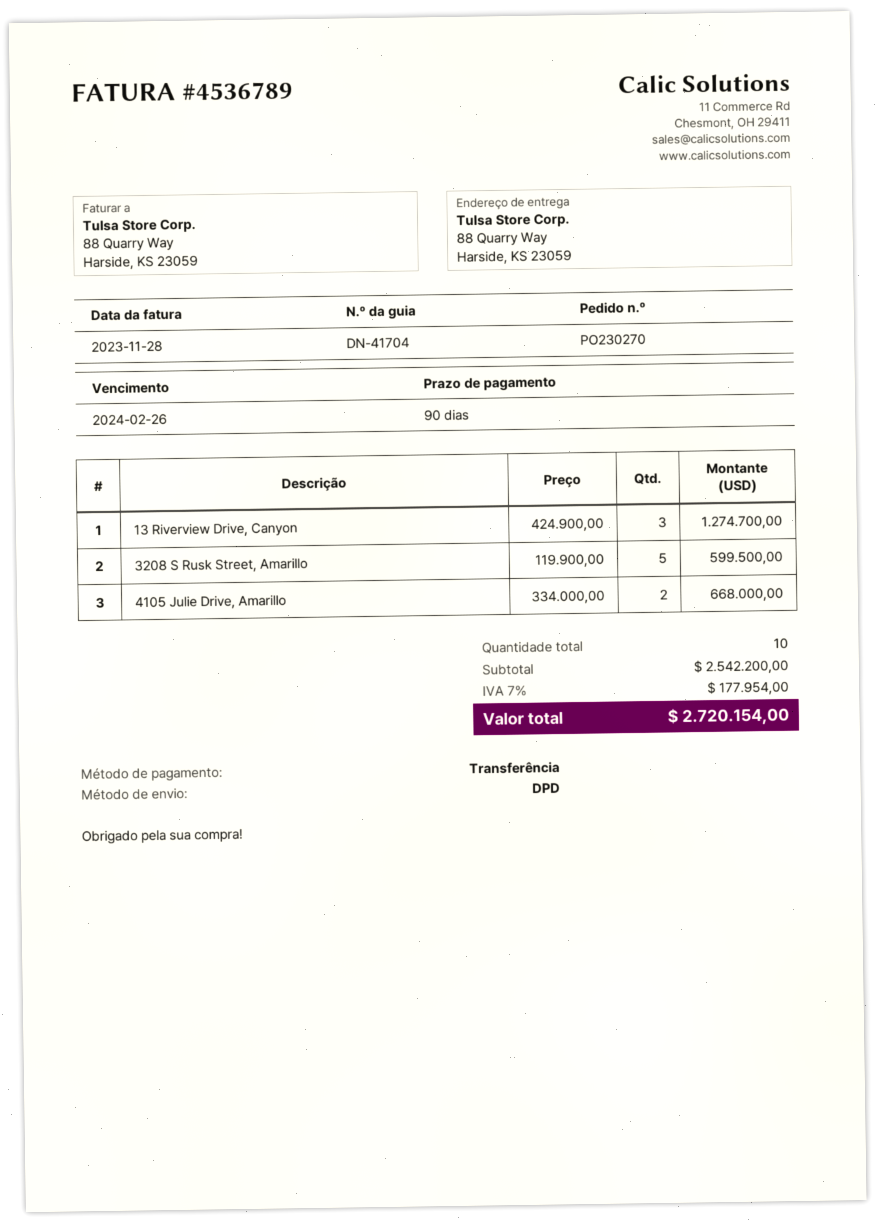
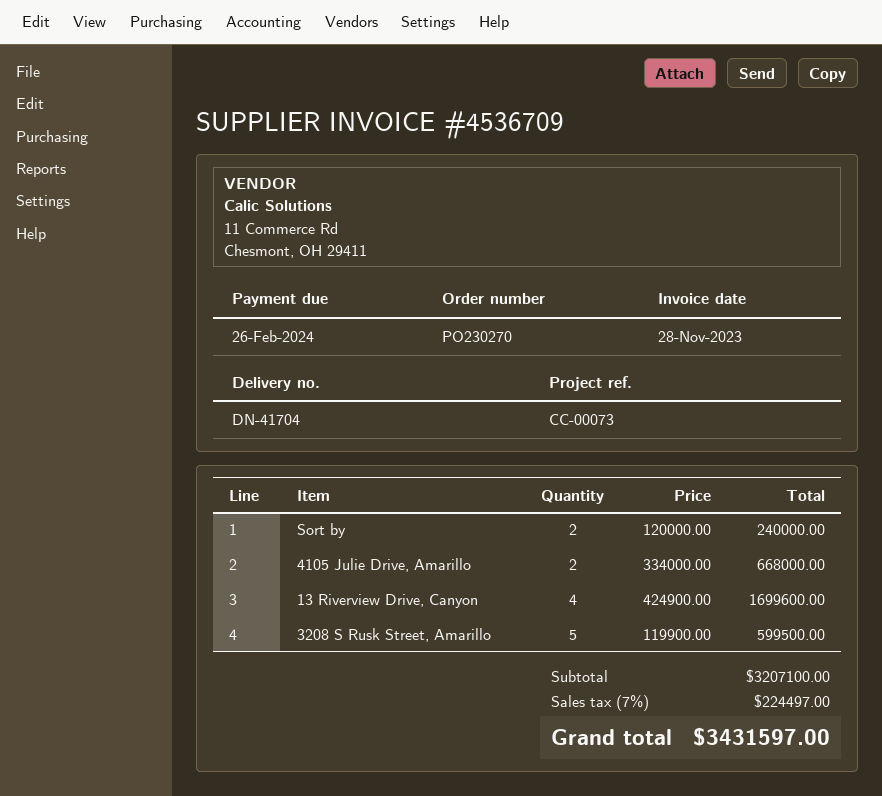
invoice number: 4536789 -> 4536709
13 Riverview Drive, Canyon: 3 x 424900.00 = 1274700.00 -> 4 x 424900.00 = 1699600.00
Sort by: none -> 2 x 120000.00 = 240000.00
subtotal: 2542200.00 -> 3207100.00
tax: 7% = 177954.00 -> 7% = 224497.00
total: 2720154.00 -> 3431597.00

